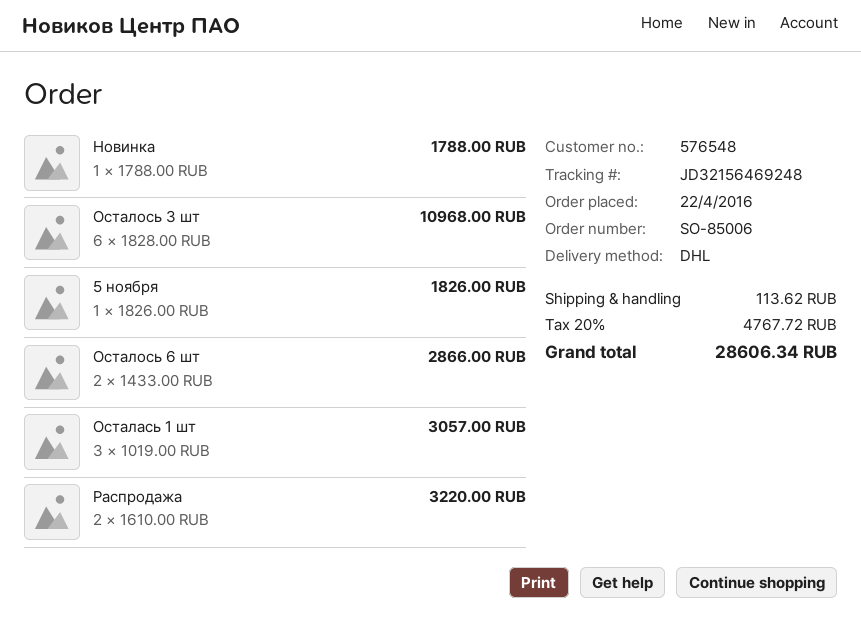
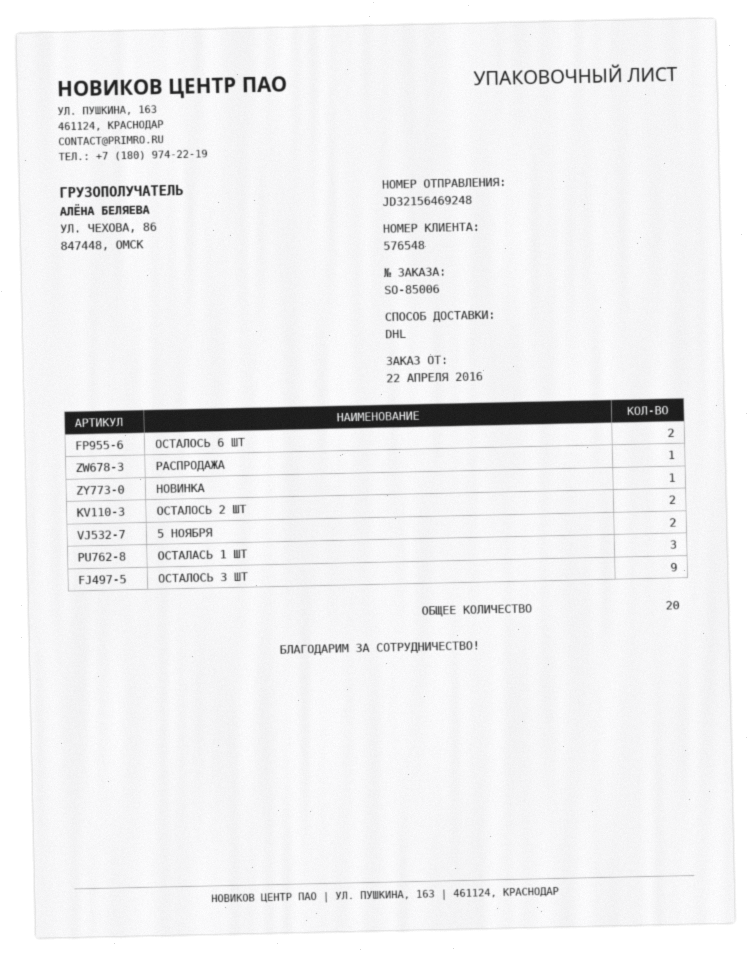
Осталось 3 шт: 6 -> 9
5 ноября: 1 -> 2
Распродажа: 2 -> 1
ОСТАЛОСЬ 2 ШТ: none -> 2

